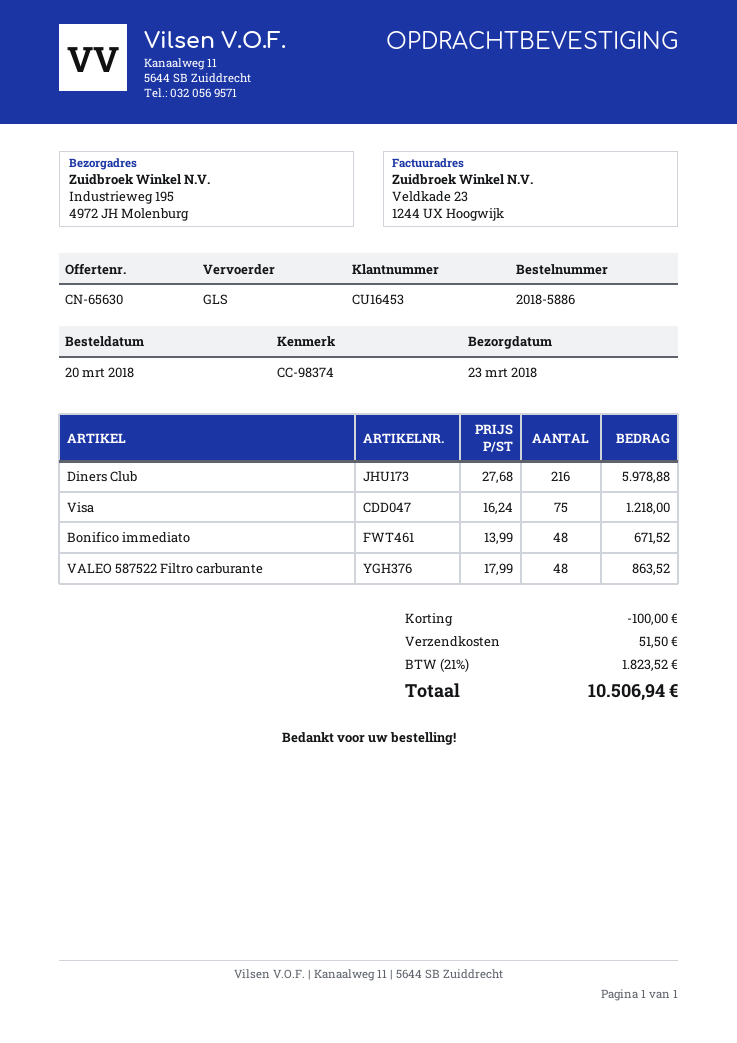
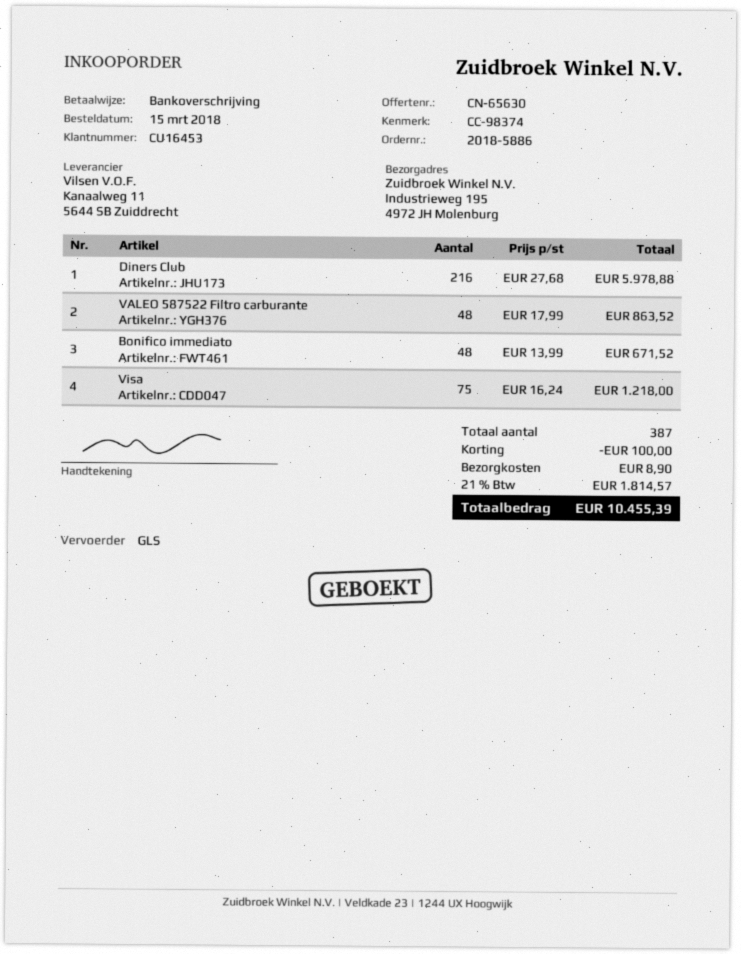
order date: 2018-03-20 -> 2018-03-15
shipping: 51.50 -> 8.90
tax: 21% = 1823.52 -> 21% = 1814.57
total: 10506.94 -> 10455.39

